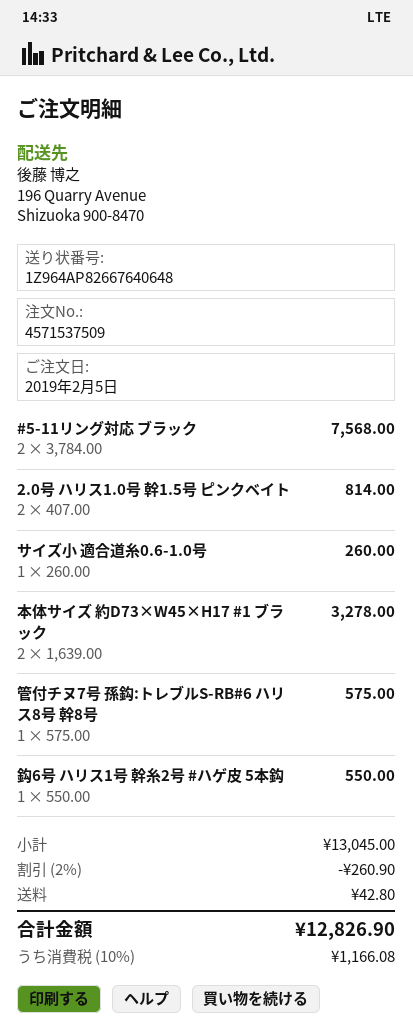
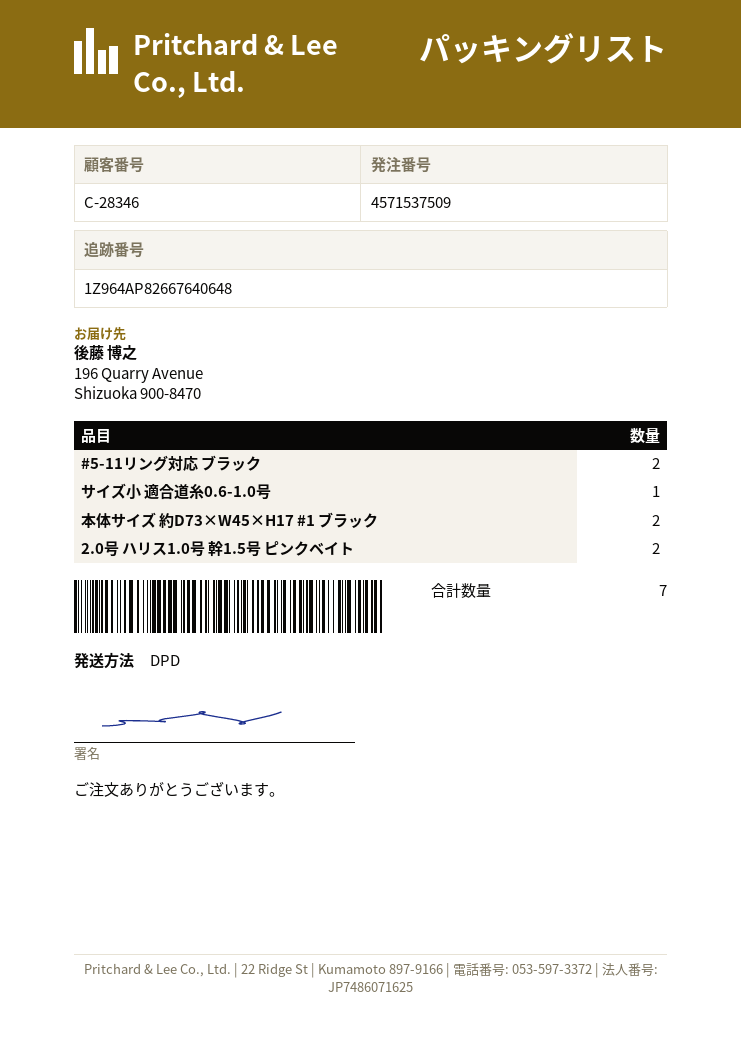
管付チヌ7号 孫鈎:トレブルS-RB#6 ハリス8号 幹8号: 1 -> none
鈎6号 ハリス1号 幹糸2号 #ハゲ皮 5本鈎: 1 -> none

